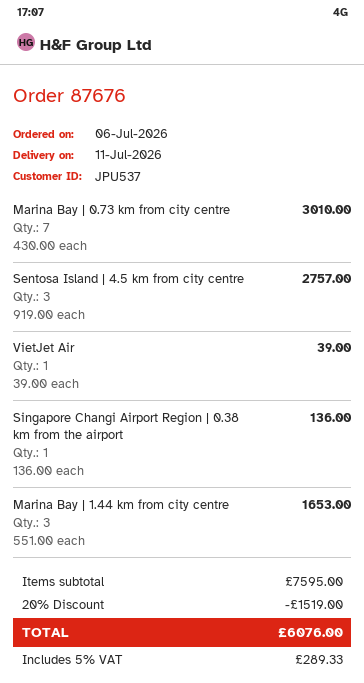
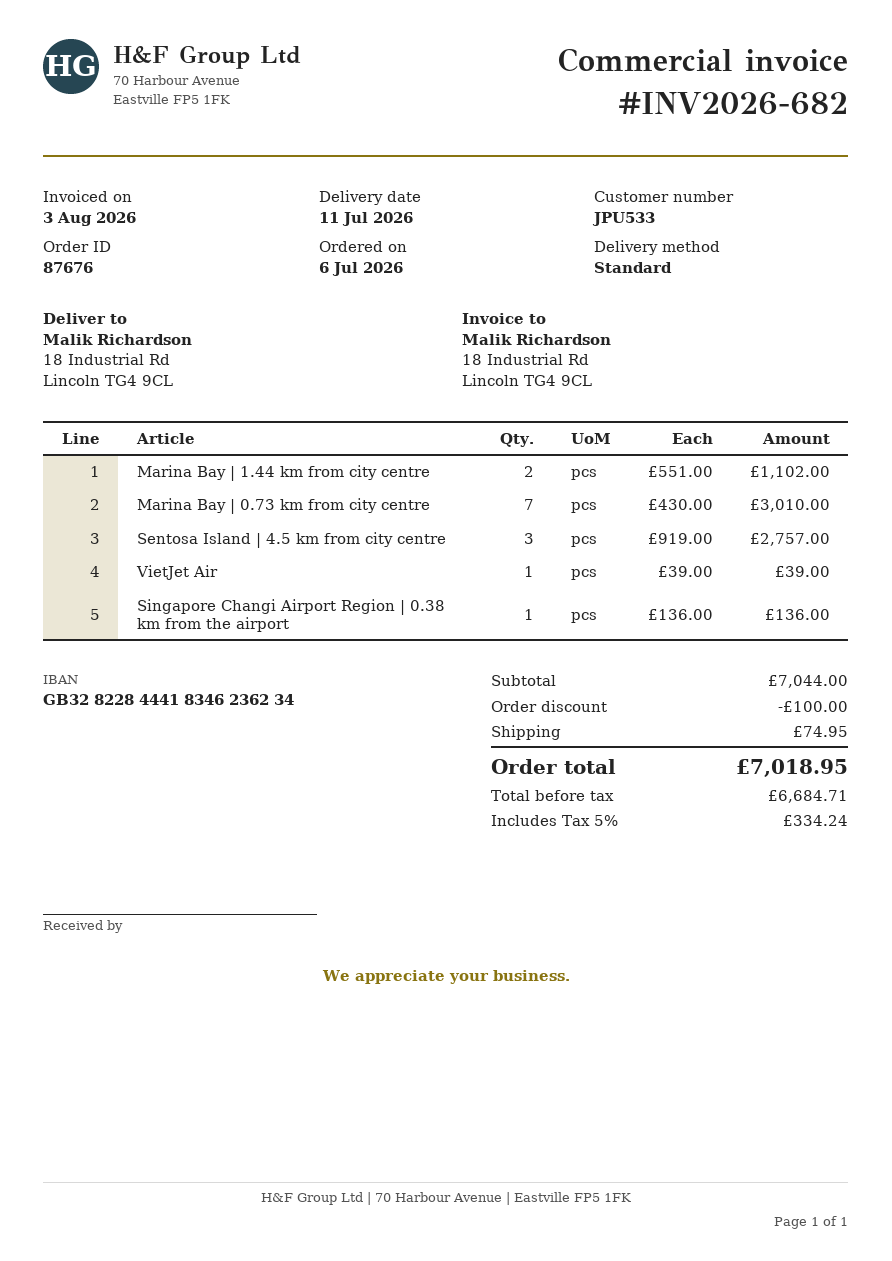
customer number: JPU537 -> JPU533
Marina Bay | 1.44 km from city centre: 3 x 551.00 = 1653.00 -> 2 x 551.00 = 1102.00
subtotal: 7595.00 -> 7044.00
discount: 1519.00 -> 100.00
shipping: none -> 74.95
tax: 5% = 289.33 -> 5% = 334.24
total: 6076.00 -> 7018.95

